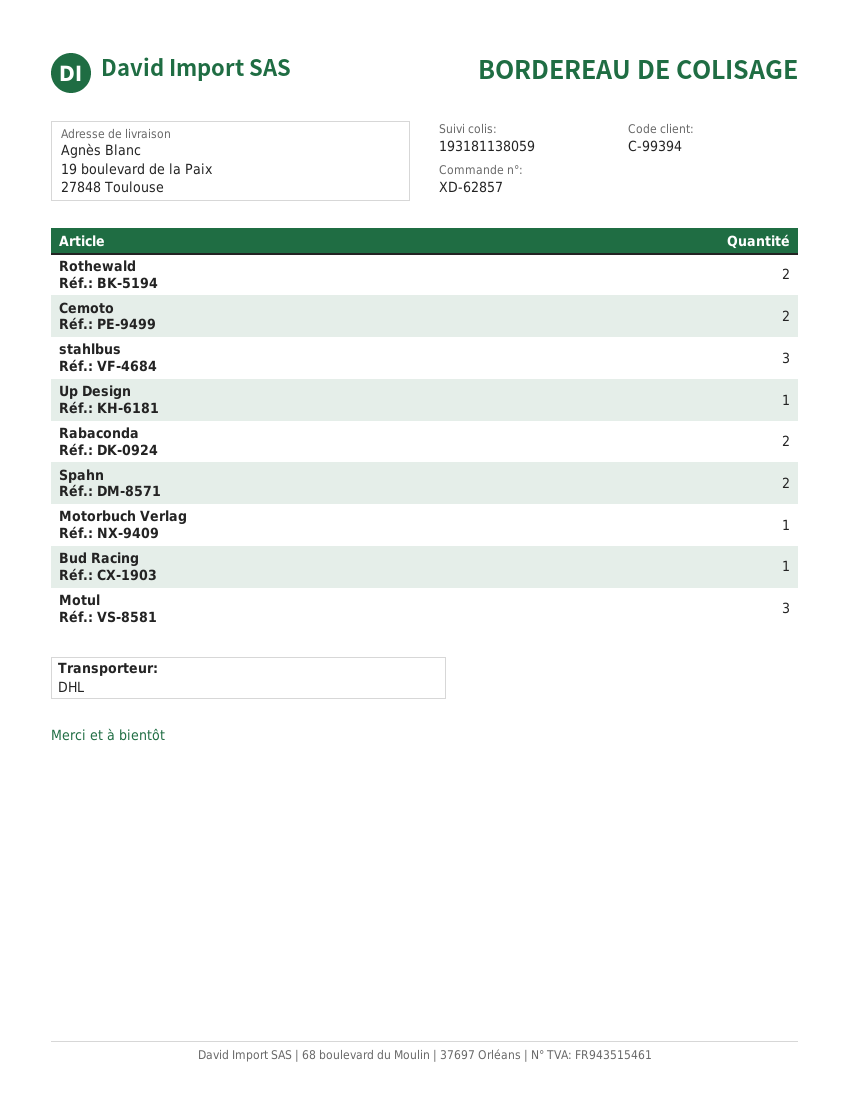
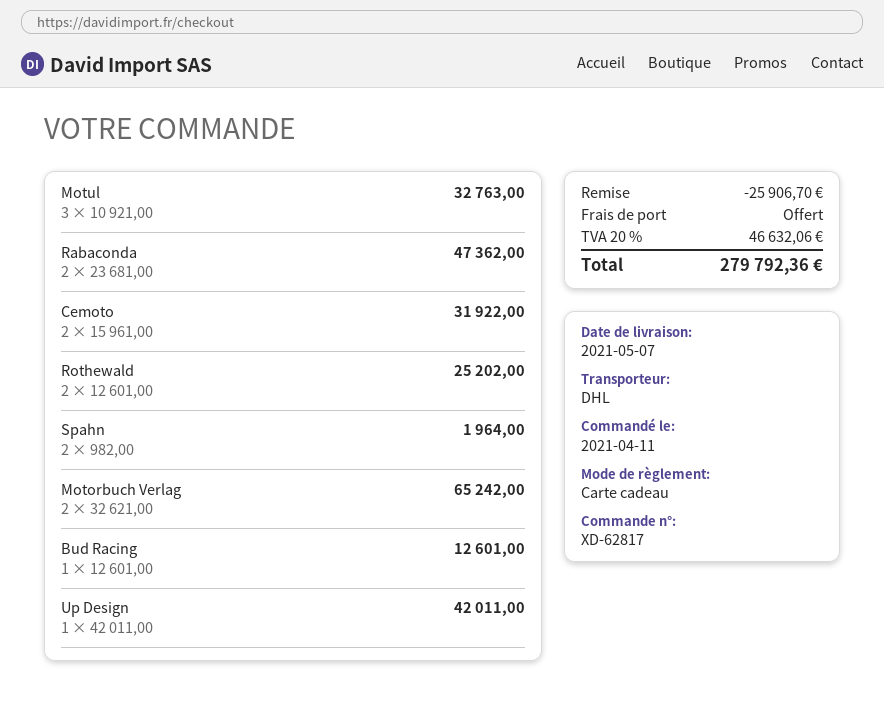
order number: XD-62857 -> XD-62817
stahlbus: 3 -> none
Motorbuch Verlag: 1 -> 2

